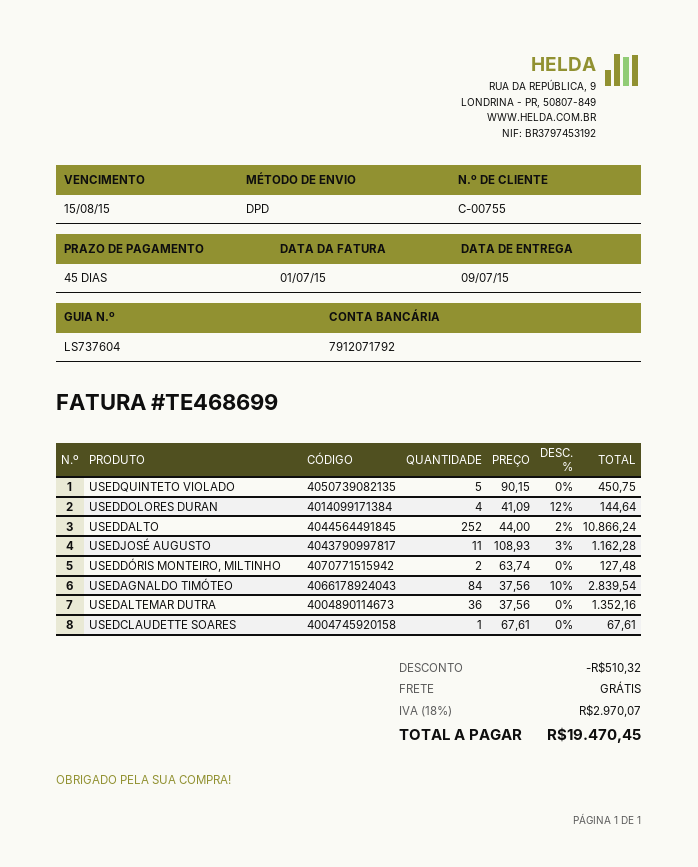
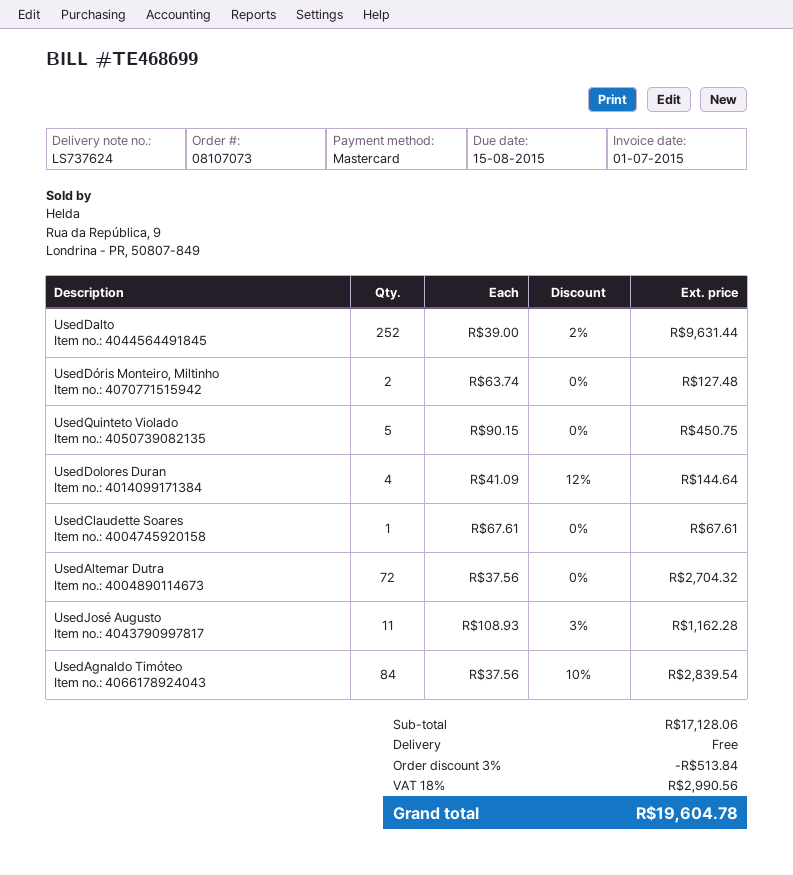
delivery note number: LS737604 -> LS737624
USEDDALTO: 252 x 44.00 - 2% = 10866.24 -> 252 x 39.00 - 2% = 9631.44
USEDALTEMAR DUTRA: 36 x 37.56 = 1352.16 -> 72 x 37.56 = 2704.32
discount: 510.32 -> 513.84
tax: 18% = 2970.07 -> 18% = 2990.56
total: 19470.45 -> 19604.78

